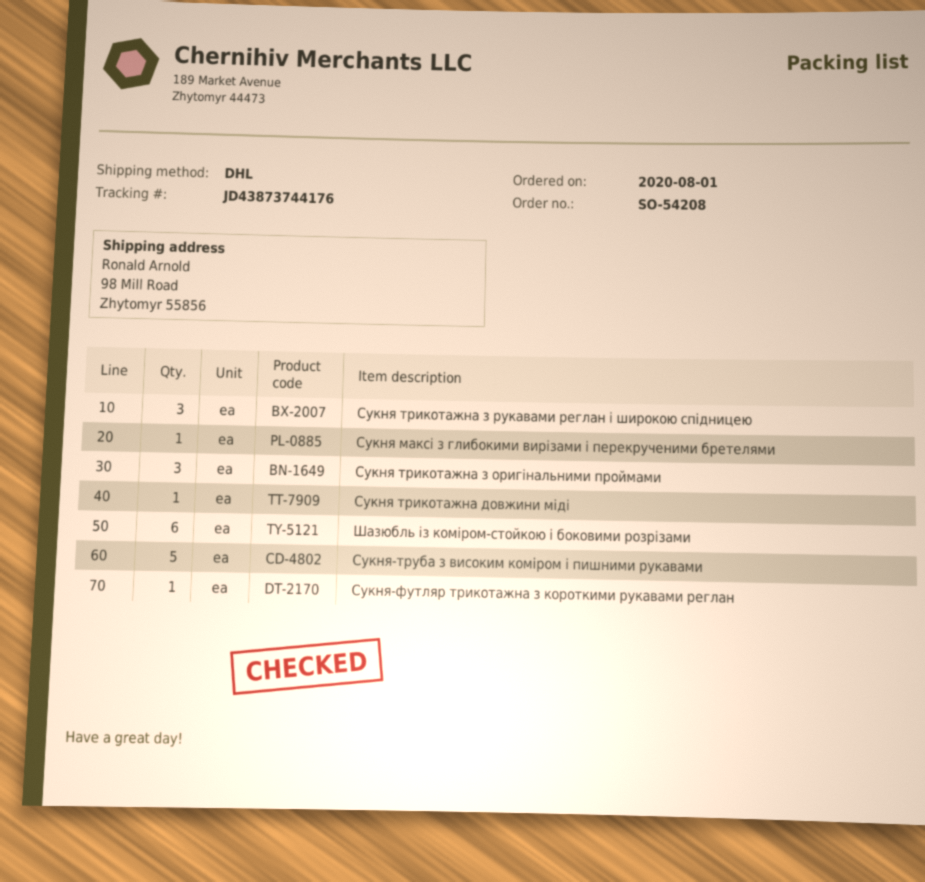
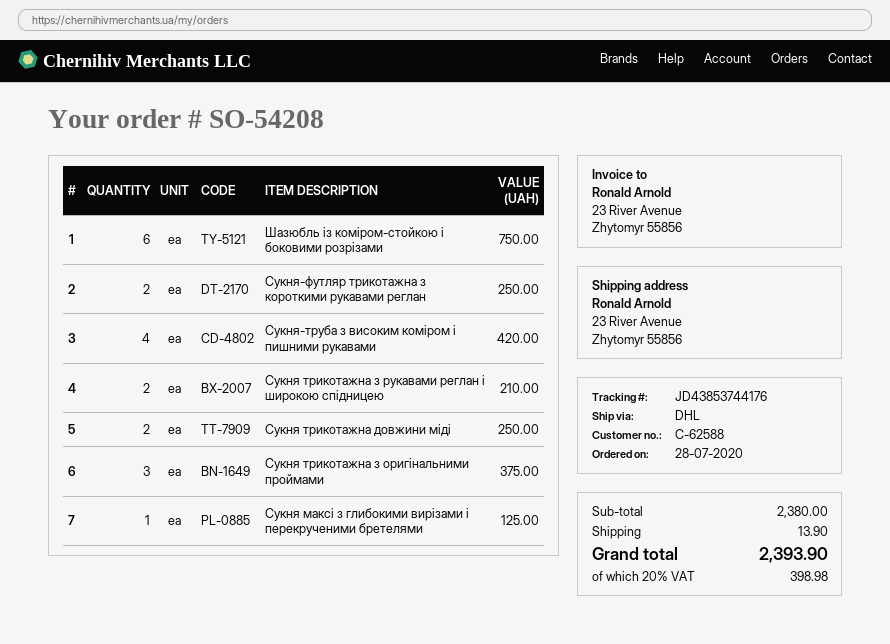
order date: 2020-08-01 -> 2020-07-28
tracking number: JD43873744176 -> JD43853744176
ship to: 98 Mill Road, Zhytomyr 55856 -> 23 River Avenue, Zhytomyr 55856
Сукня трикотажна з рукавами реглан і широкою спідницею: 3 -> 2
Сукня трикотажна довжини міді: 1 -> 2
Сукня-труба з високим коміром і пишними рукавами: 5 -> 4
Сукня-футляр трикотажна з короткими рукавами реглан: 1 -> 2

